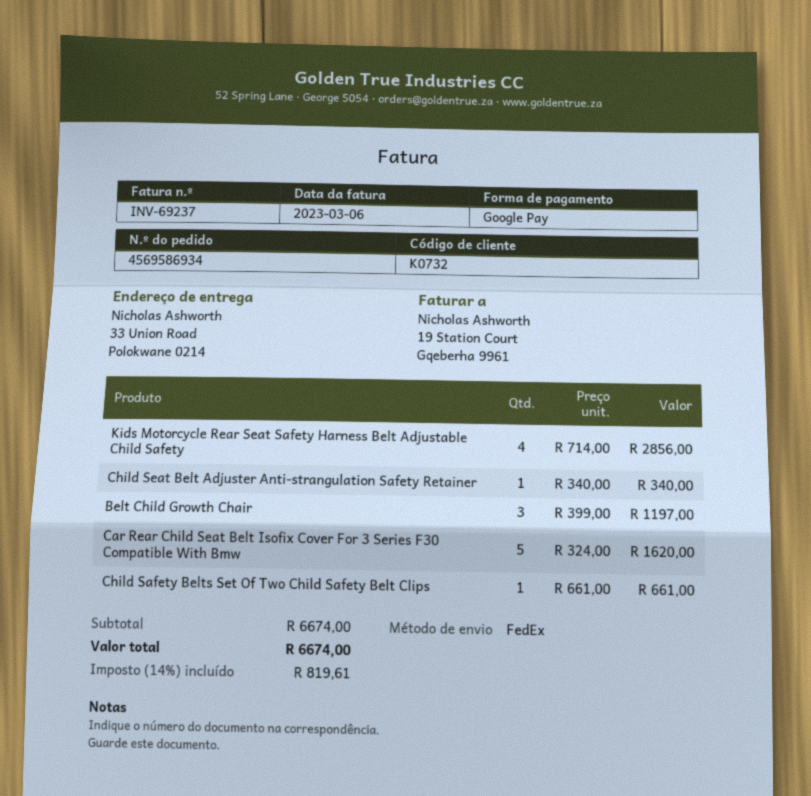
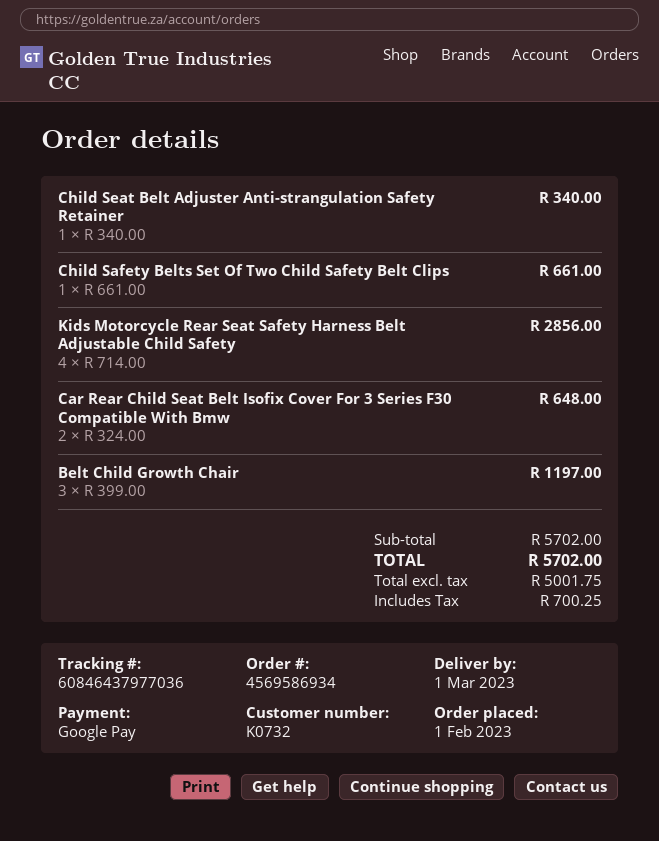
Car Rear Child Seat Belt Isofix Cover For 3 Series F30 Compatible With Bmw: 5 x 324.00 = 1620.00 -> 2 x 324.00 = 648.00
subtotal: 6674.00 -> 5702.00
tax: 819.61 -> 700.25
total: 6674.00 -> 5702.00

